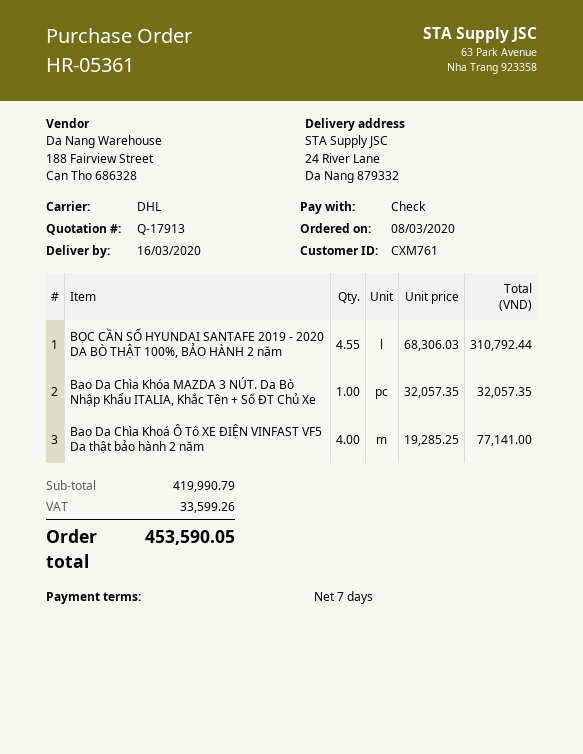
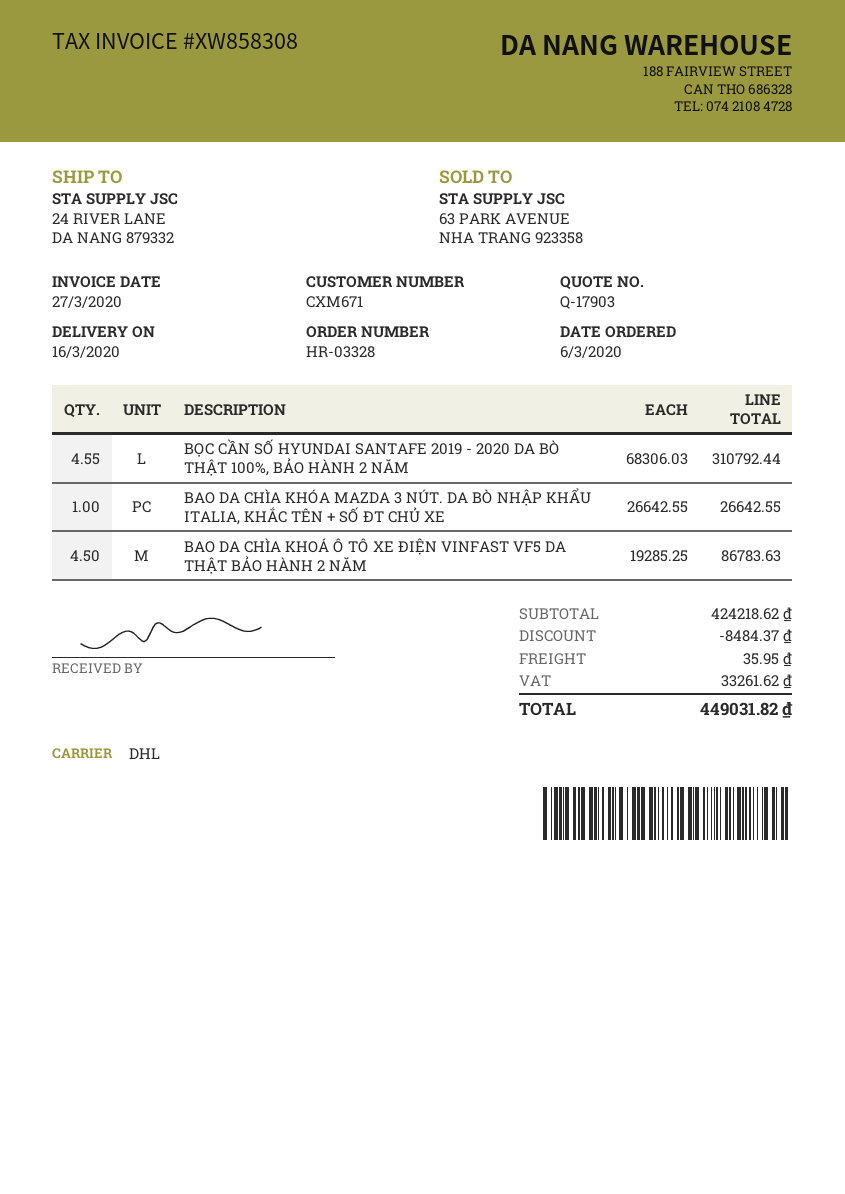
quote number: Q-17913 -> Q-17903
order number: HR-05361 -> HR-03328
order date: 2020-03-08 -> 2020-03-06
customer number: CXM761 -> CXM671
Bao Da Chìa Khóa MAZDA 3 NÚT. Da Bò Nhập Khẩu ITALIA, Khắc Tên + Số ĐT Chủ Xe: 1 x 32057.35 = 32057.35 -> 1 x 26642.55 = 26642.55
Bao Da Chìa Khoá Ô Tô XE ĐIỆN VINFAST VF5 Da thật bảo hành 2 năm: 4 x 19285.25 = 77141.00 -> 4.5 x 19285.25 = 86783.63
subtotal: 419990.79 -> 424218.62
discount: none -> 8484.37
shipping: none -> 35.95
tax: 33599.26 -> 33261.62
total: 453590.05 -> 449031.82

